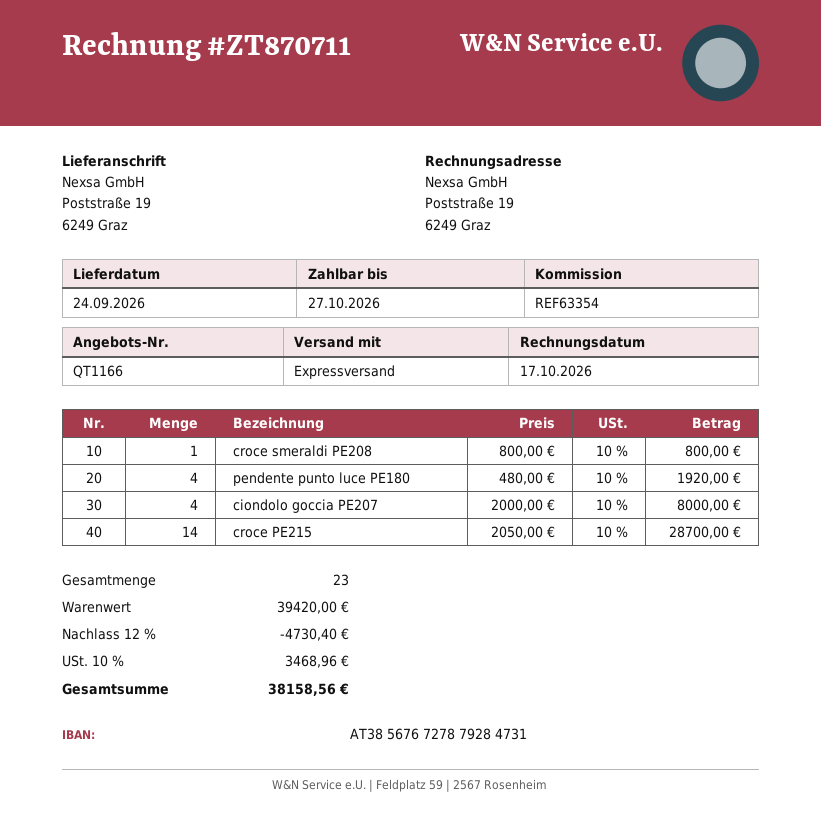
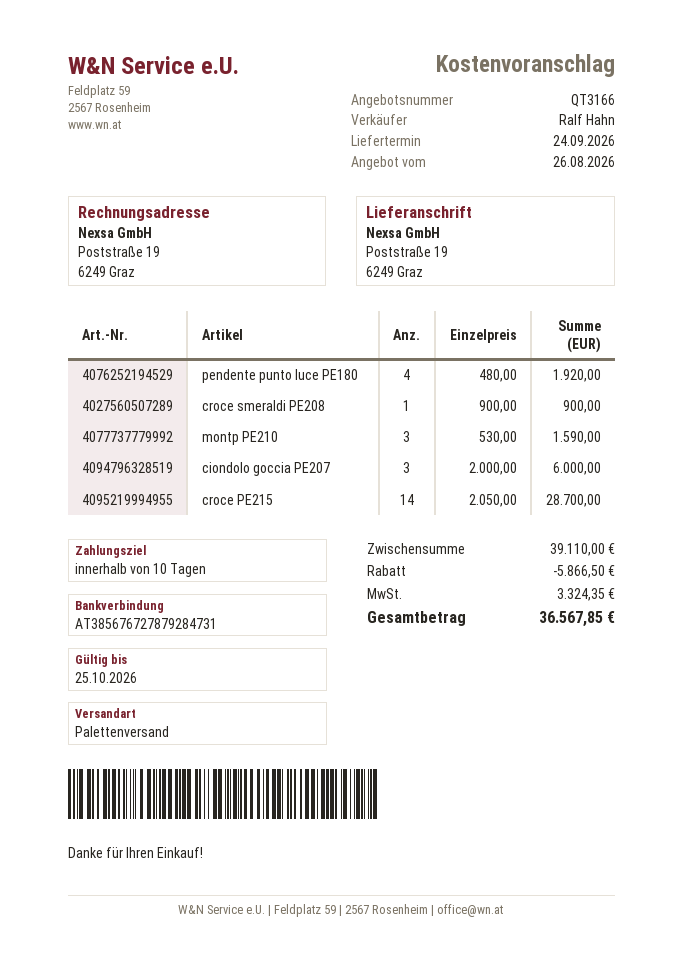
quote number: QT1166 -> QT3166
shipping method: express -> pallet freight
croce smeraldi PE208: 1 x 800.00 = 800.00 -> 1 x 900.00 = 900.00
ciondolo goccia PE207: 4 x 2000.00 = 8000.00 -> 3 x 2000.00 = 6000.00
montp PE210: none -> 3 x 530.00 = 1590.00
subtotal: 39420.00 -> 39110.00
discount: 4730.40 -> 5866.50
tax: 3468.96 -> 3324.35
total: 38158.56 -> 36567.85

